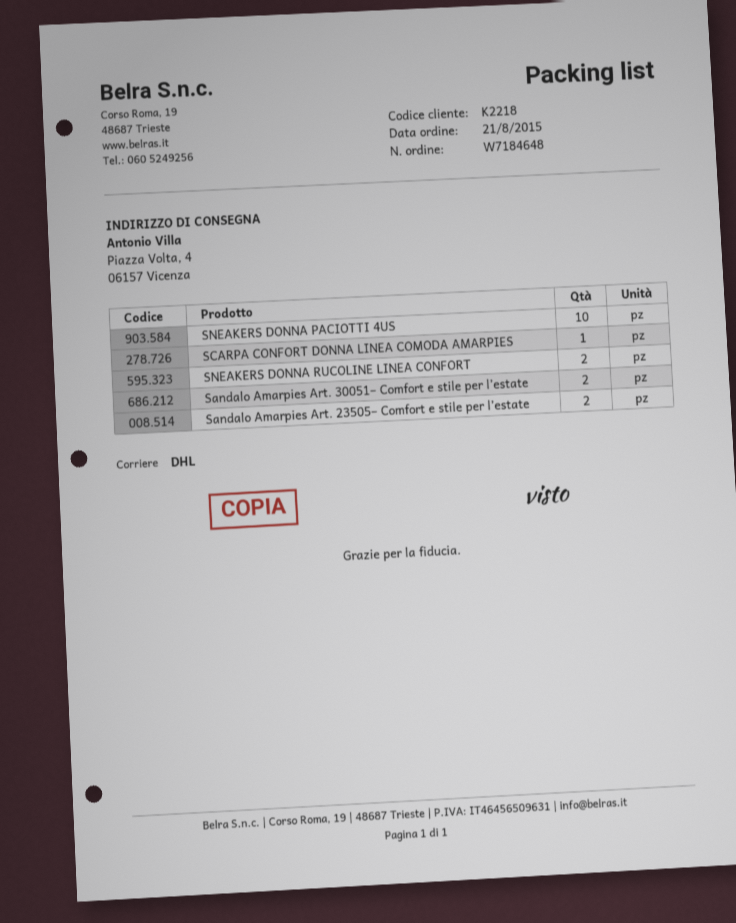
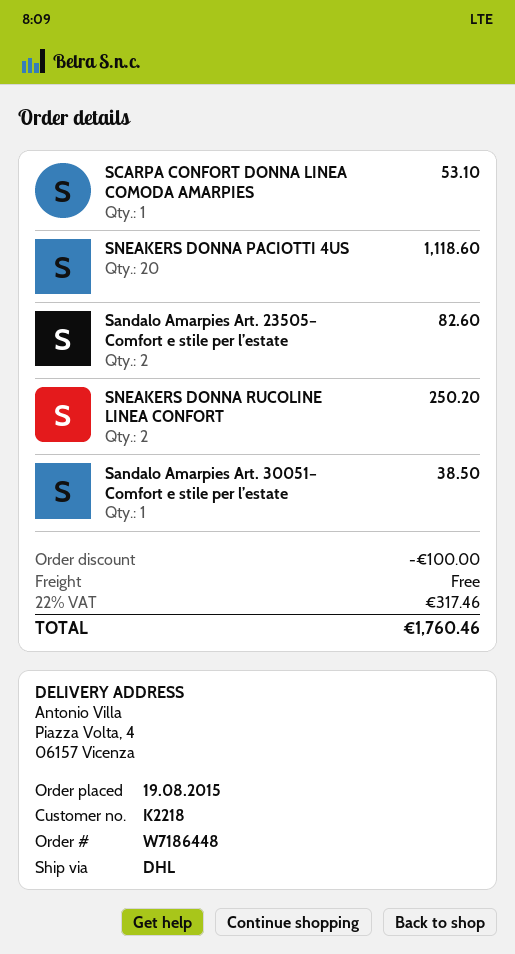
order number: W7184648 -> W7186448
order date: 2015-08-21 -> 2015-08-19
SNEAKERS DONNA PACIOTTI 4US: 10 -> 20
Sandalo Amarpies Art. 30051– Comfort e stile per l’estate: 2 -> 1

